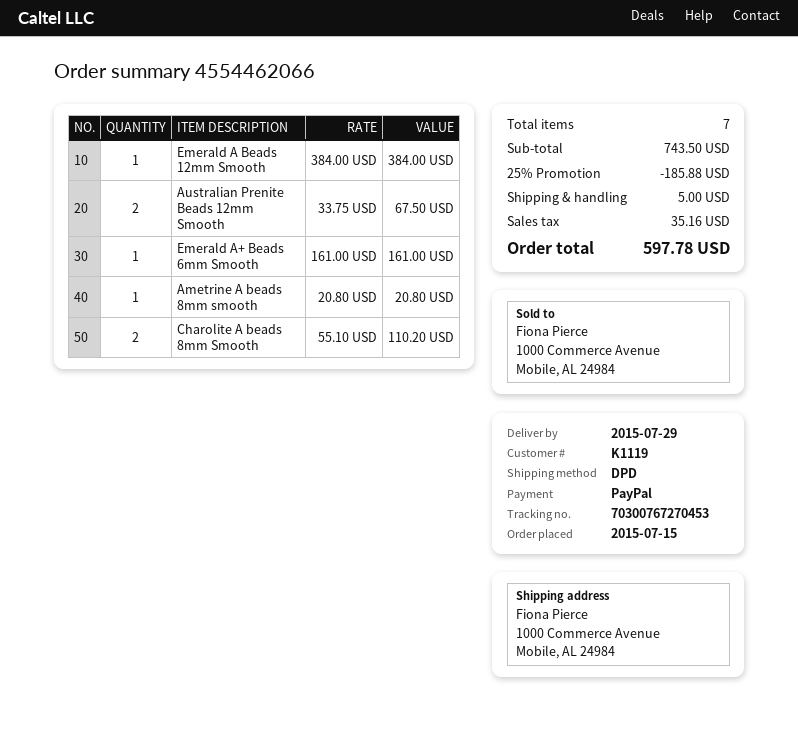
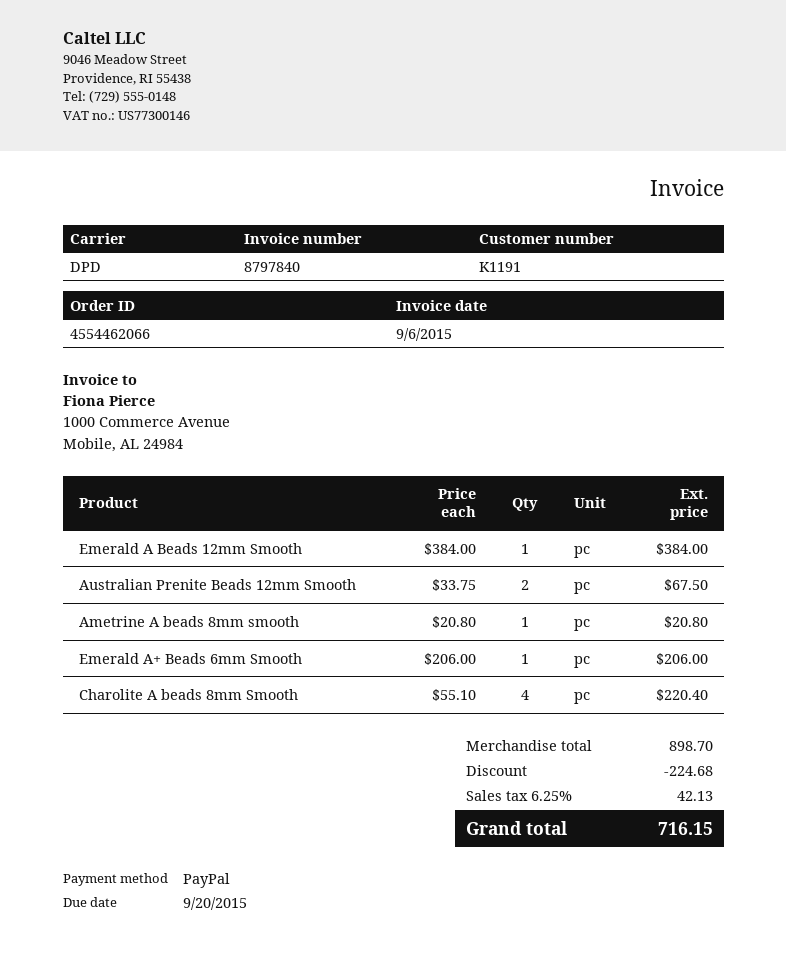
customer number: K1119 -> K1191
Emerald A+ Beads 6mm Smooth: 1 x 161.00 = 161.00 -> 1 x 206.00 = 206.00
Charolite A beads 8mm Smooth: 2 x 55.10 = 110.20 -> 4 x 55.10 = 220.40
subtotal: 743.50 -> 898.70
discount: 185.88 -> 224.68
shipping: 5.00 -> none
tax: 35.16 -> 42.13
total: 597.78 -> 716.15

